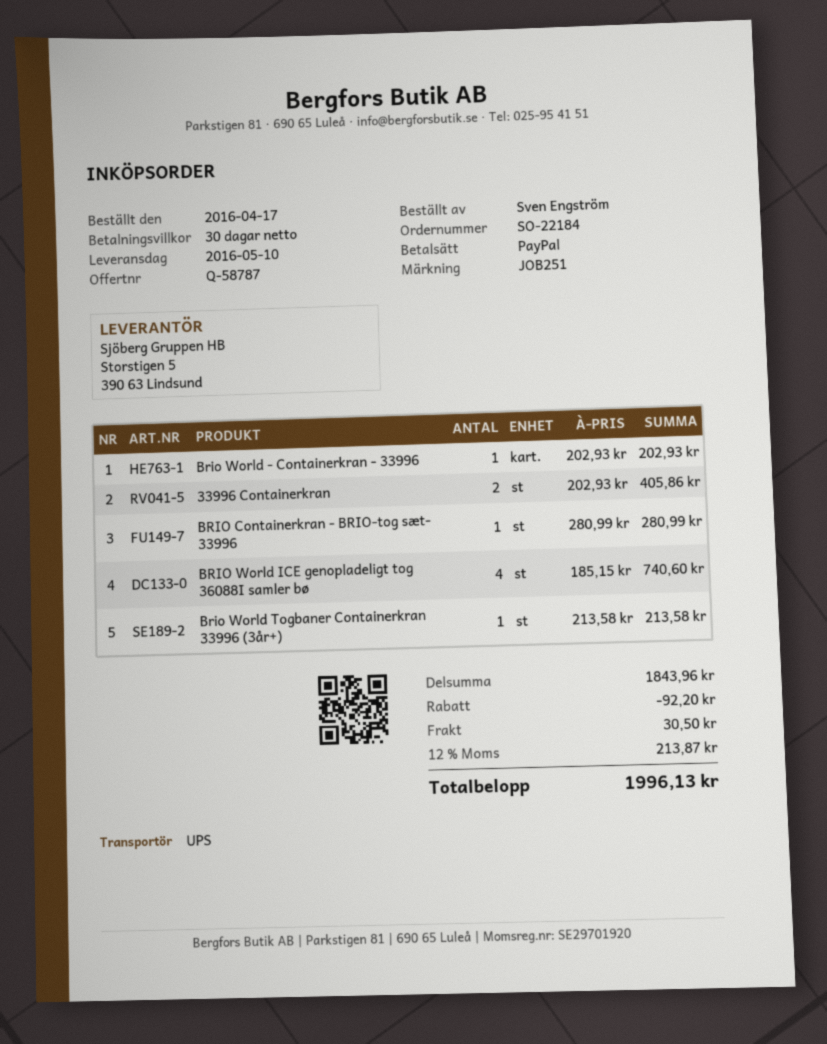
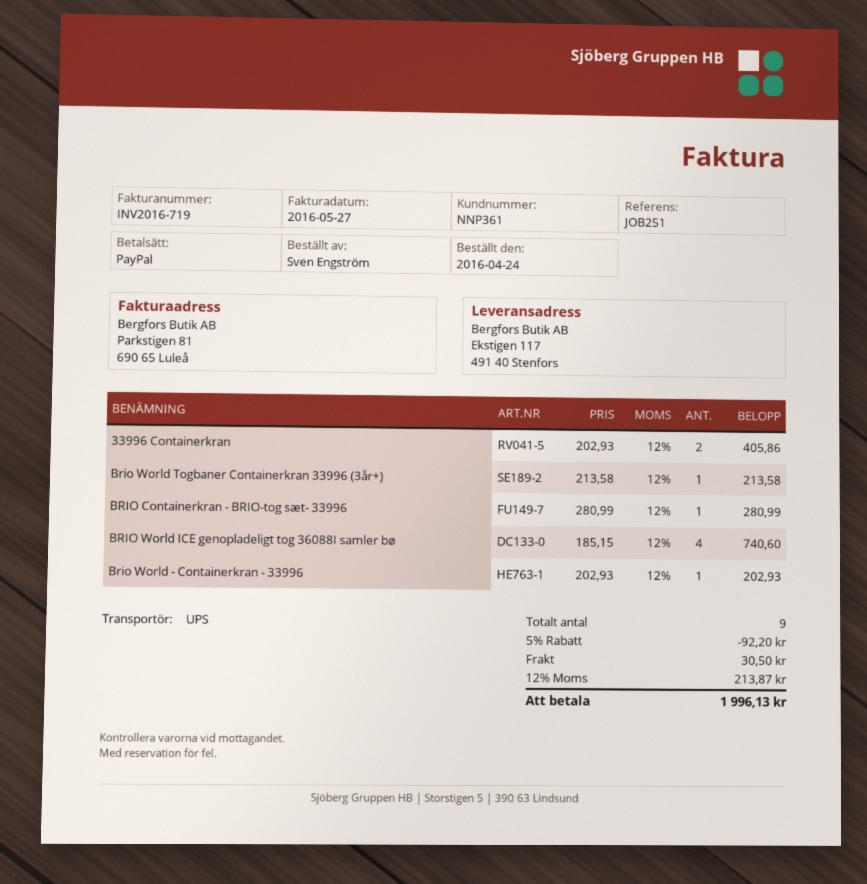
order date: 2016-04-17 -> 2016-04-24

